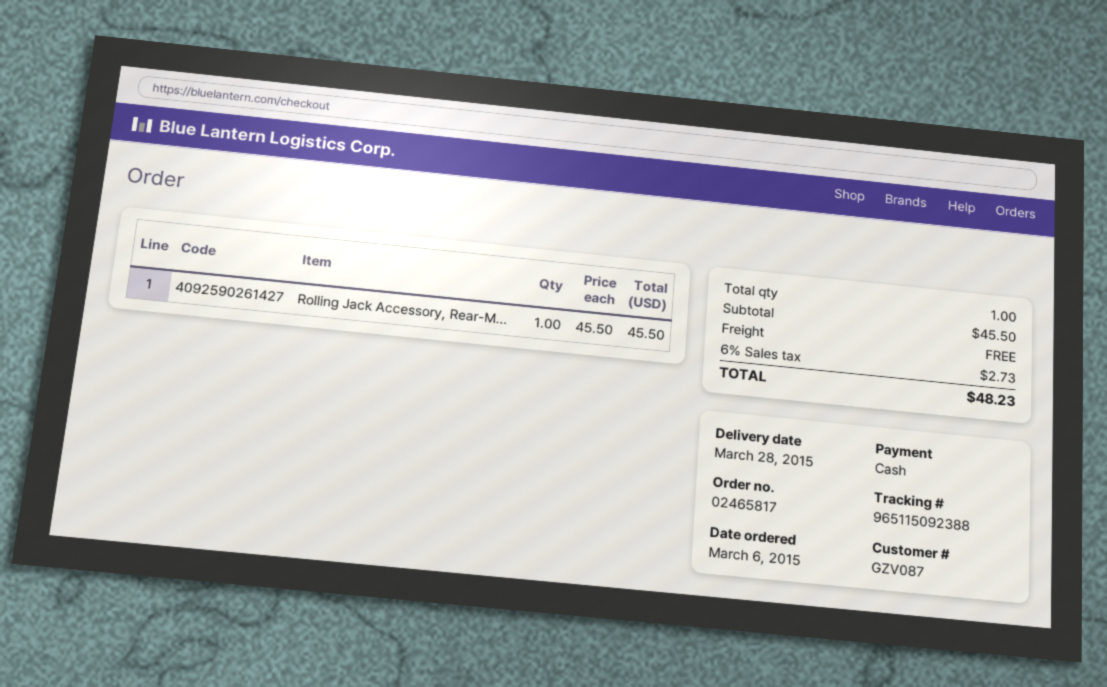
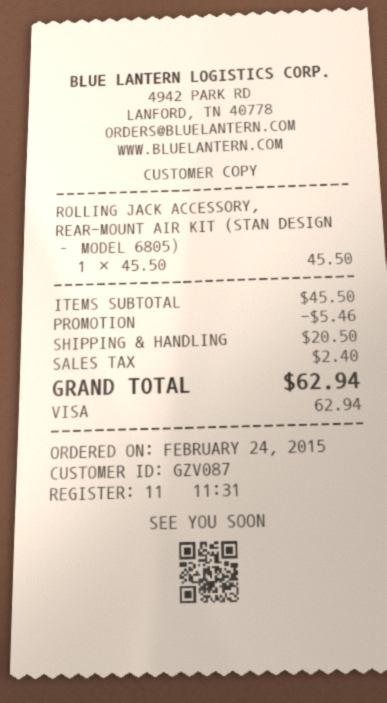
order date: 2015-03-06 -> 2015-02-24
payment method: cash -> Visa
discount: none -> 5.46
shipping: 0.00 -> 20.50
tax: 2.73 -> 2.40
total: 48.23 -> 62.94

